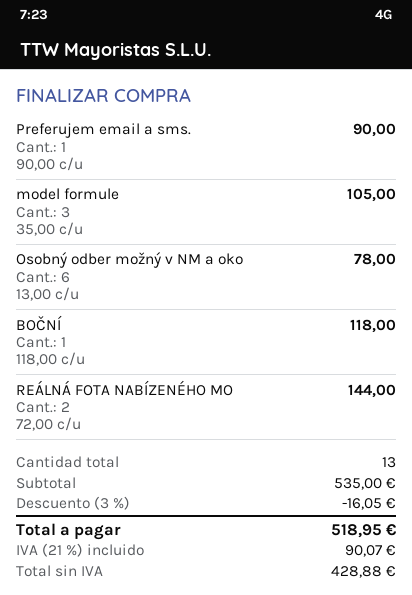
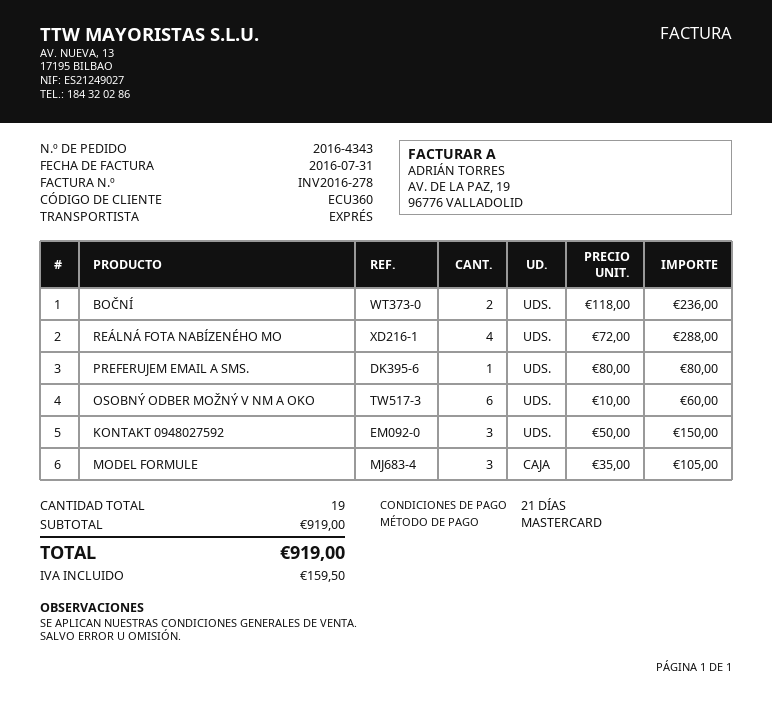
Preferujem email a sms.: 1 x 90.00 = 90.00 -> 1 x 80.00 = 80.00
Osobný odber možný v NM a oko: 6 x 13.00 = 78.00 -> 6 x 10.00 = 60.00
BOČNÍ: 1 x 118.00 = 118.00 -> 2 x 118.00 = 236.00
REÁLNÁ FOTA NABÍZENÉHO MO: 2 x 72.00 = 144.00 -> 4 x 72.00 = 288.00
KONTAKT 0948027592: none -> 3 x 50.00 = 150.00
total quantity: 13 -> 19
subtotal: 535.00 -> 919.00
discount: 3% = 16.05 -> none
tax: 90.07 -> 159.50
total: 518.95 -> 919.00

